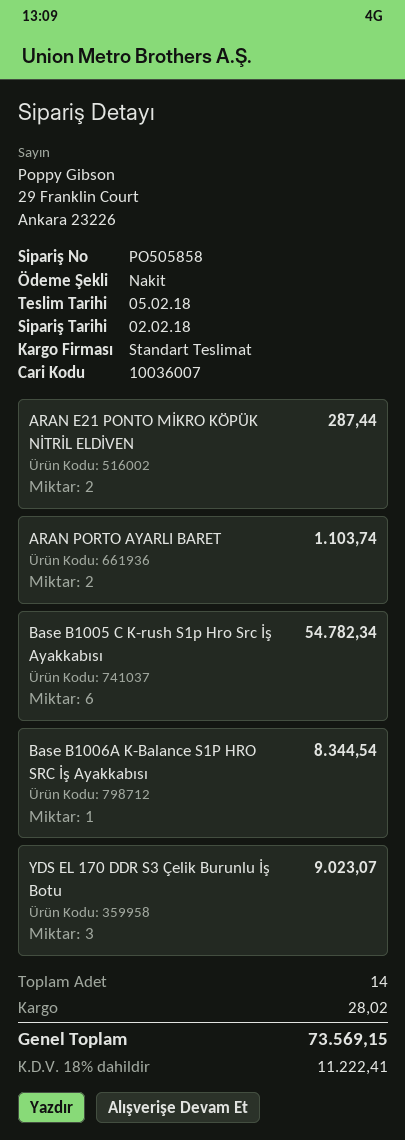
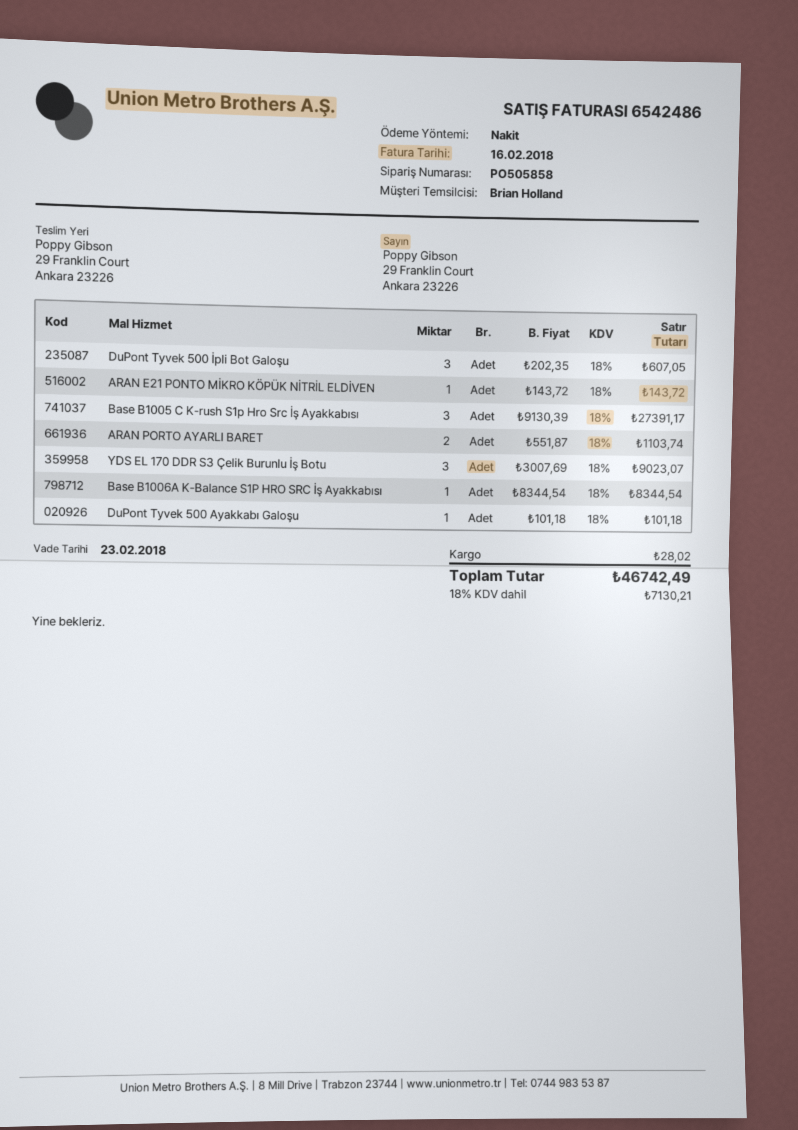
ARAN E21 PONTO MİKRO KÖPÜK NİTRİL ELDİVEN: 2 for 287.44 -> 1 for 143.72
Base B1005 C K-rush S1p Hro Src İş Ayakkabısı: 6 for 54782.34 -> 3 for 27391.17
DuPont Tyvek 500 İpli Bot Galoşu: none -> 3 for 607.05
DuPont Tyvek 500 Ayakkabı Galoşu: none -> 1 for 101.18
tax: 18% = 11222.41 -> 18% = 7130.21
total: 73569.15 -> 46742.49

